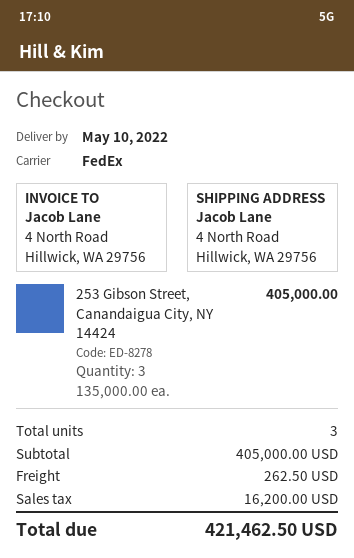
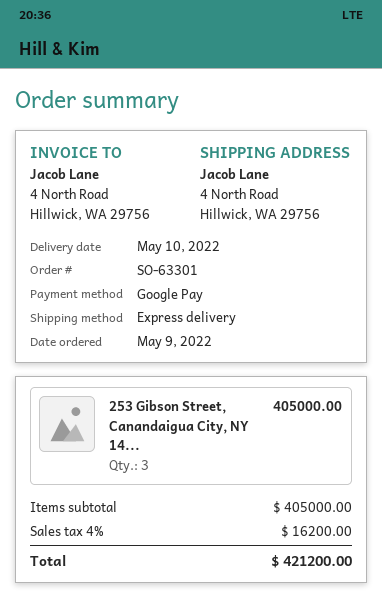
shipping method: FedEx -> express
shipping: 262.50 -> none
total: 421462.50 -> 421200.00

